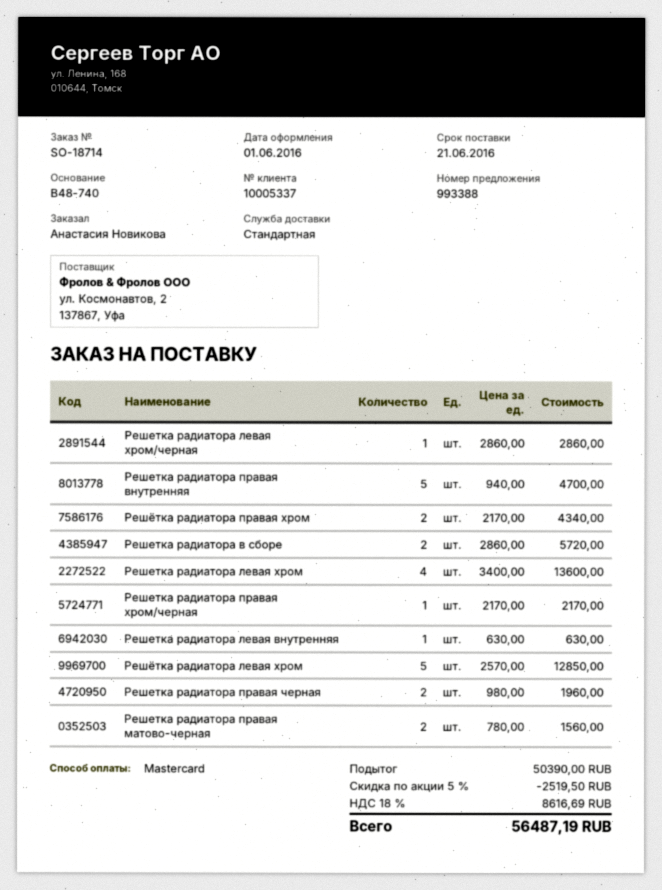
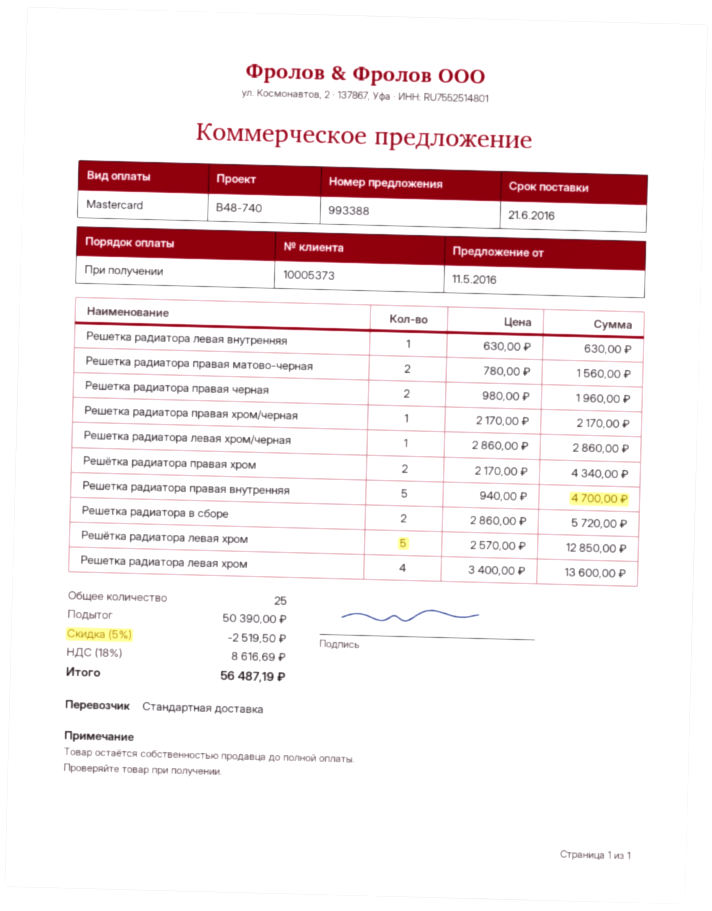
customer number: 10005337 -> 10005373

